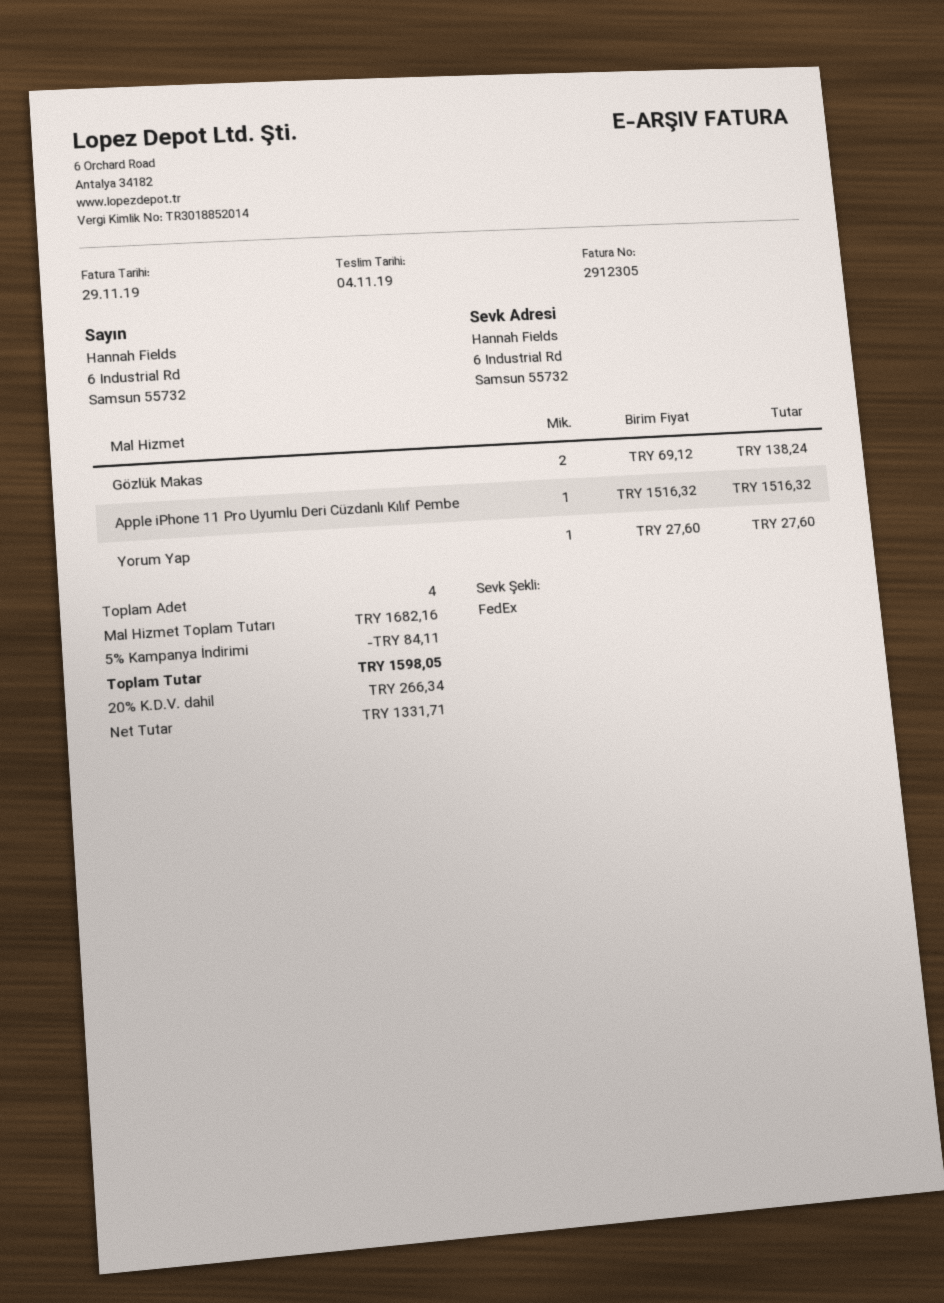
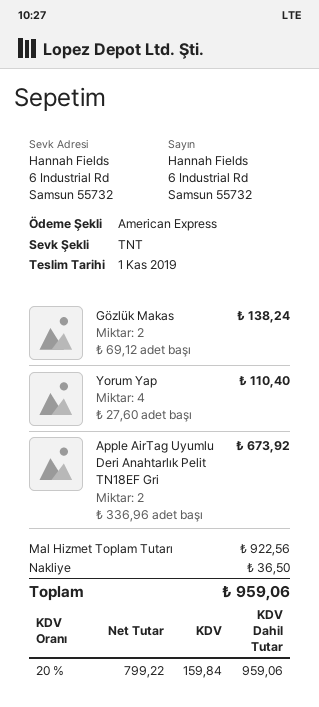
delivery date: 2019-11-04 -> 2019-11-01
shipping method: FedEx -> TNT
Apple iPhone 11 Pro Uyumlu Deri Cüzdanlı Kılıf Pembe: 1 x 1516.32 = 1516.32 -> none
Yorum Yap: 1 x 27.60 = 27.60 -> 4 x 27.60 = 110.40
Apple AirTag Uyumlu Deri Anahtarlık Pelit TN18EF Gri: none -> 2 x 336.96 = 673.92
subtotal: 1682.16 -> 922.56
discount: 5% = 84.11 -> none
shipping: none -> 36.50
net: 1331.71 -> 799.22
tax: 20% = 266.34 -> 20% = 159.84
total: 1598.05 -> 959.06

